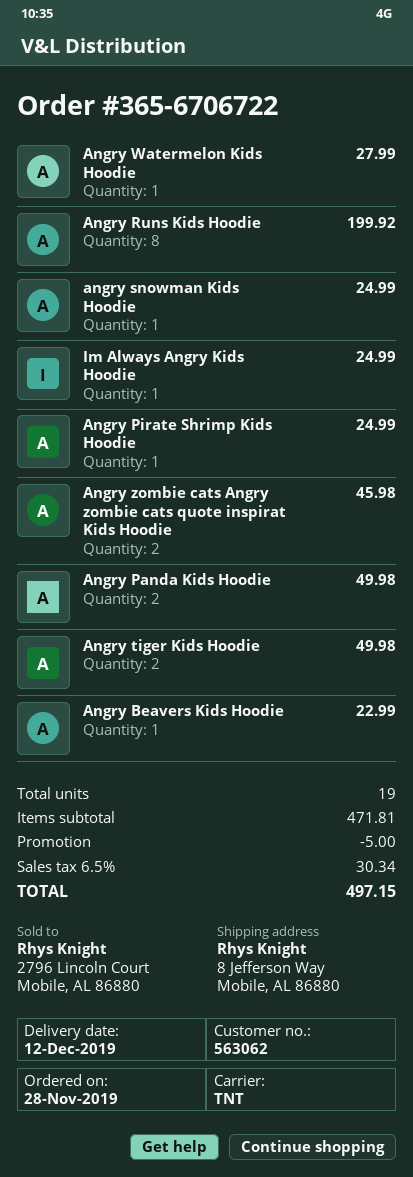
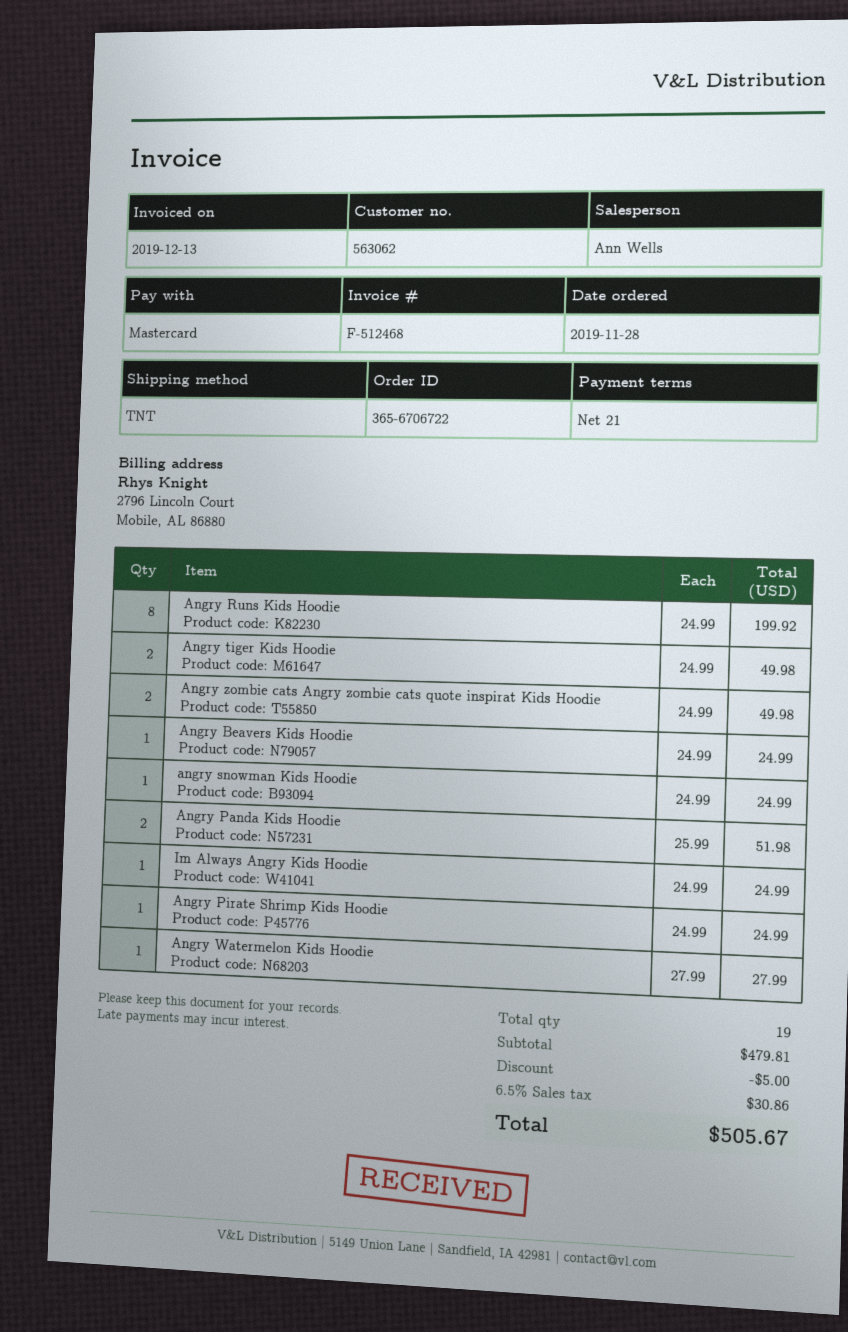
Angry zombie cats Angry zombie cats quote inspirat Kids Hoodie: 2 for 45.98 -> 2 for 49.98
Angry Panda Kids Hoodie: 2 for 49.98 -> 2 for 51.98
Angry Beavers Kids Hoodie: 1 for 22.99 -> 1 for 24.99
subtotal: 471.81 -> 479.81
tax: 6.5% = 30.34 -> 6.5% = 30.86
total: 497.15 -> 505.67

